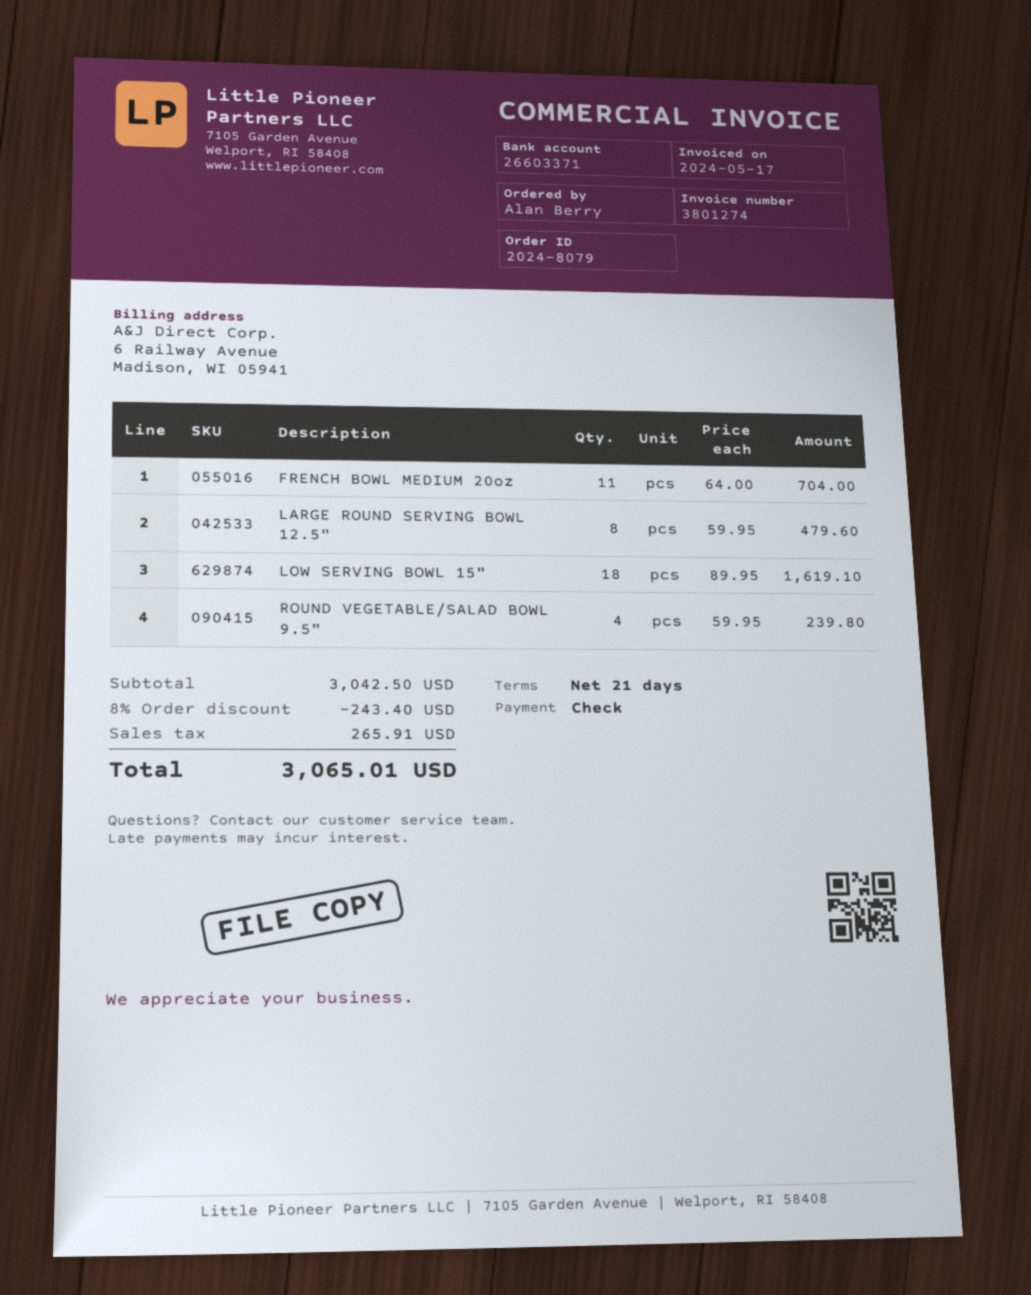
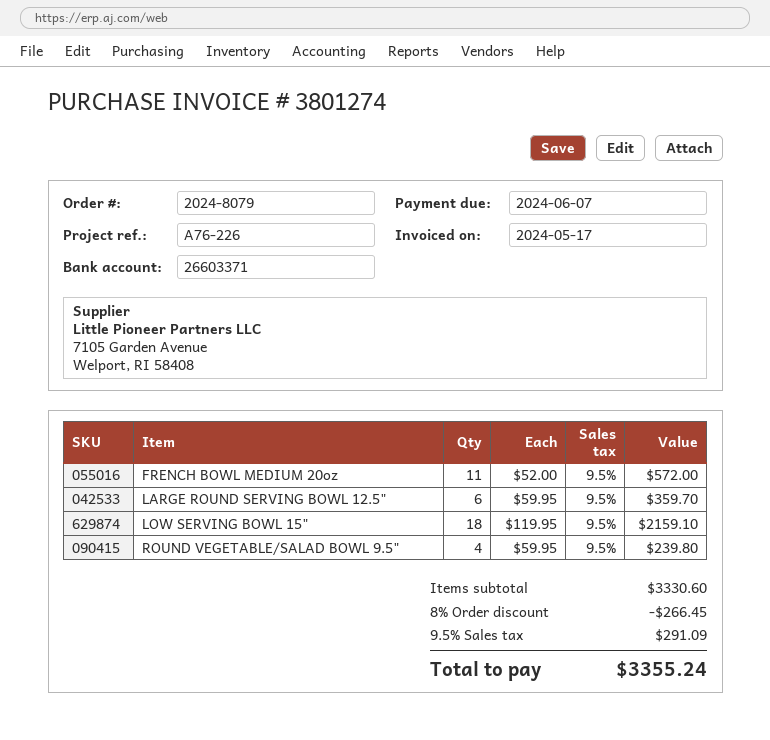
FRENCH BOWL MEDIUM 20oz: 11 x 64.00 = 704.00 -> 11 x 52.00 = 572.00
LARGE ROUND SERVING BOWL 12.5": 8 x 59.95 = 479.60 -> 6 x 59.95 = 359.70
LOW SERVING BOWL 15": 18 x 89.95 = 1619.10 -> 18 x 119.95 = 2159.10
subtotal: 3042.50 -> 3330.60
discount: 8% = 243.40 -> 8% = 266.45
tax: 265.91 -> 291.09
total: 3065.01 -> 3355.24

